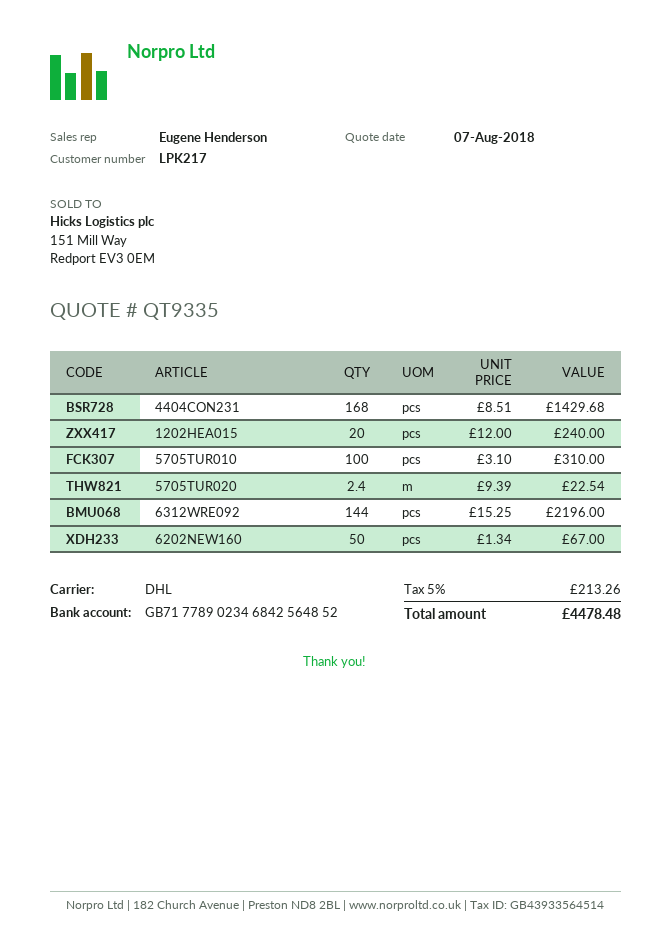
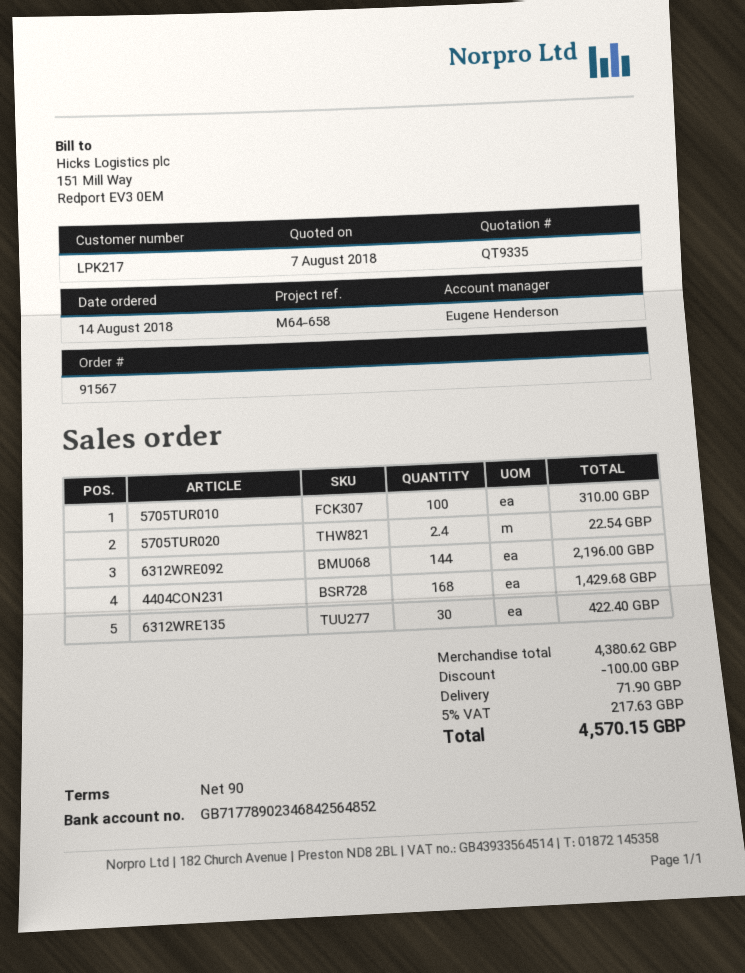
1202HEA015: 20 for 240.00 -> none
6202NEW160: 50 for 67.00 -> none
6312WRE135: none -> 30 for 422.40
discount: none -> 100.00
shipping: none -> 71.90
tax: 5% = 213.26 -> 5% = 217.63
total: 4478.48 -> 4570.15

